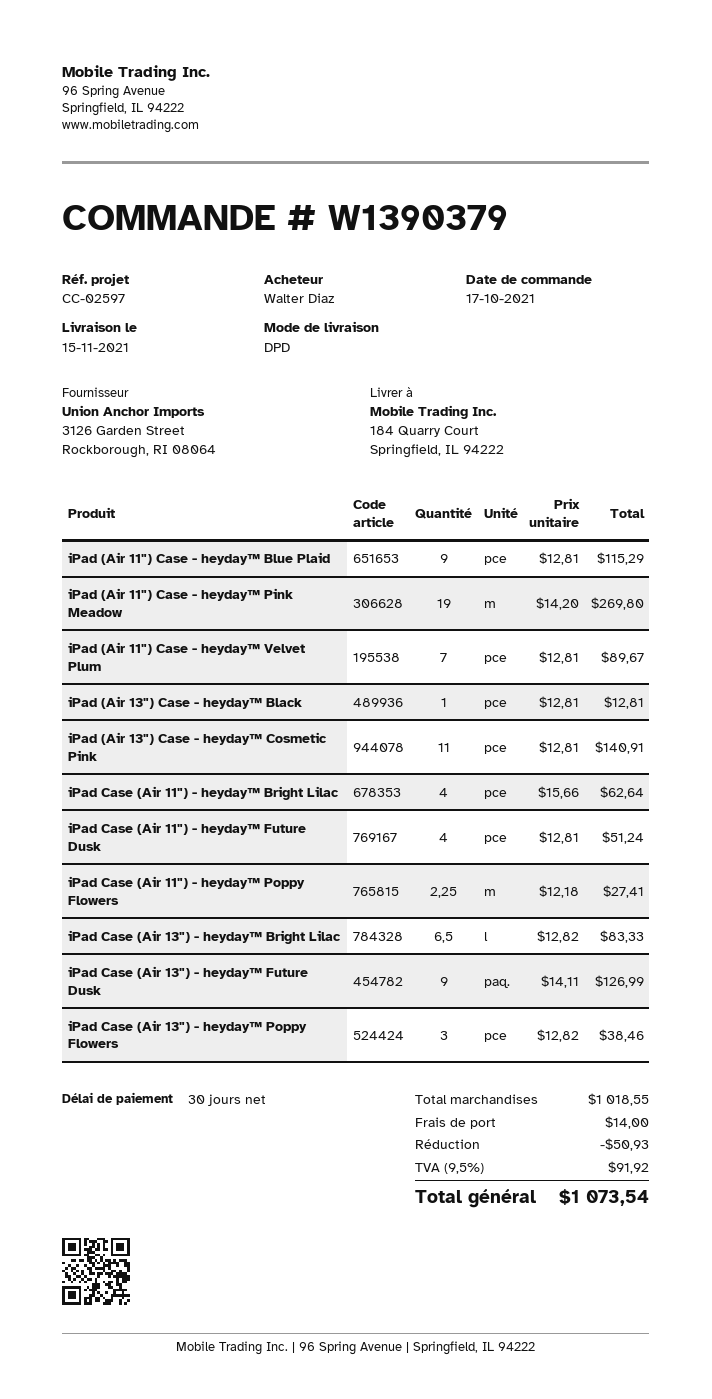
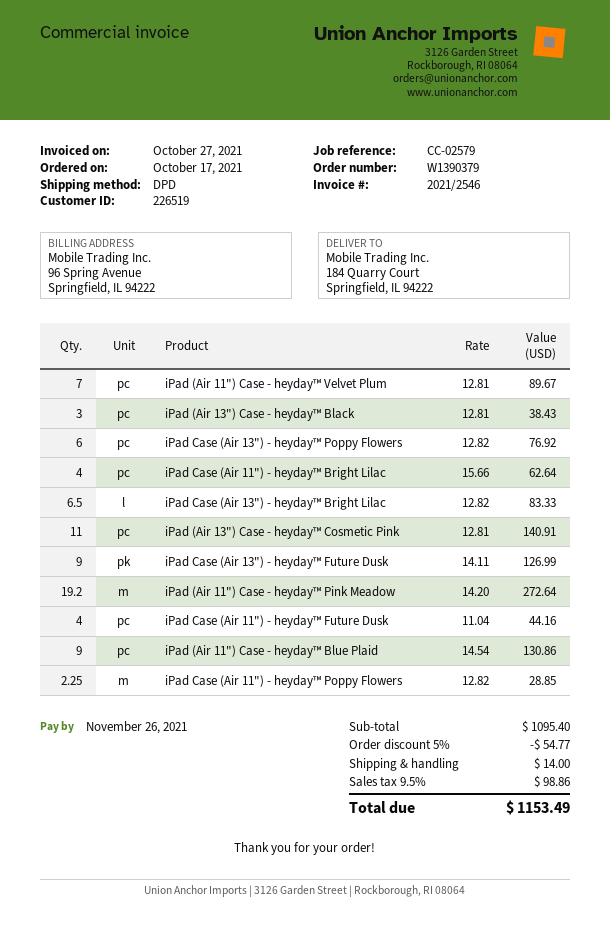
reference: CC-02597 -> CC-02579
iPad (Air 11") Case - heyday™ Blue Plaid: 9 x 12.81 = 115.29 -> 9 x 14.54 = 130.86
iPad (Air 11") Case - heyday™ Pink Meadow: 19 x 14.20 = 269.80 -> 19.2 x 14.20 = 272.64
iPad (Air 13") Case - heyday™ Black: 1 x 12.81 = 12.81 -> 3 x 12.81 = 38.43
iPad Case (Air 11") - heyday™ Future Dusk: 4 x 12.81 = 51.24 -> 4 x 11.04 = 44.16
iPad Case (Air 11") - heyday™ Poppy Flowers: 2.25 x 12.18 = 27.41 -> 2.25 x 12.82 = 28.85
iPad Case (Air 13") - heyday™ Poppy Flowers: 3 x 12.82 = 38.46 -> 6 x 12.82 = 76.92
subtotal: 1018.55 -> 1095.40
discount: 50.93 -> 54.77
tax: 9.5% = 91.92 -> 9.5% = 98.86
total: 1073.54 -> 1153.49

